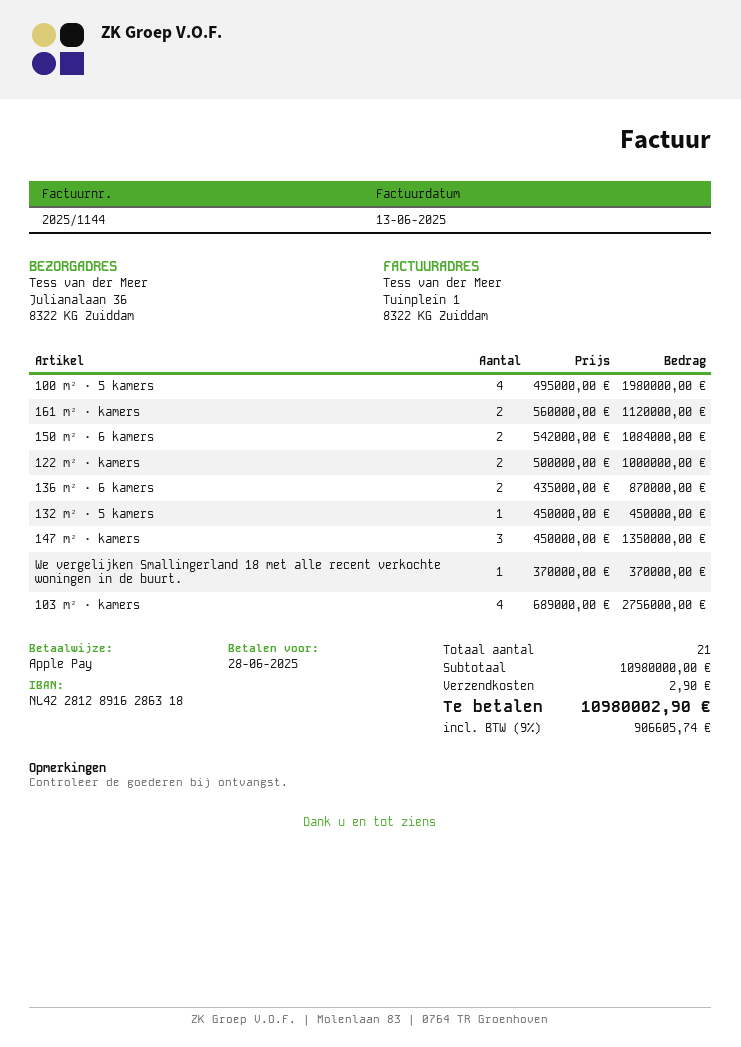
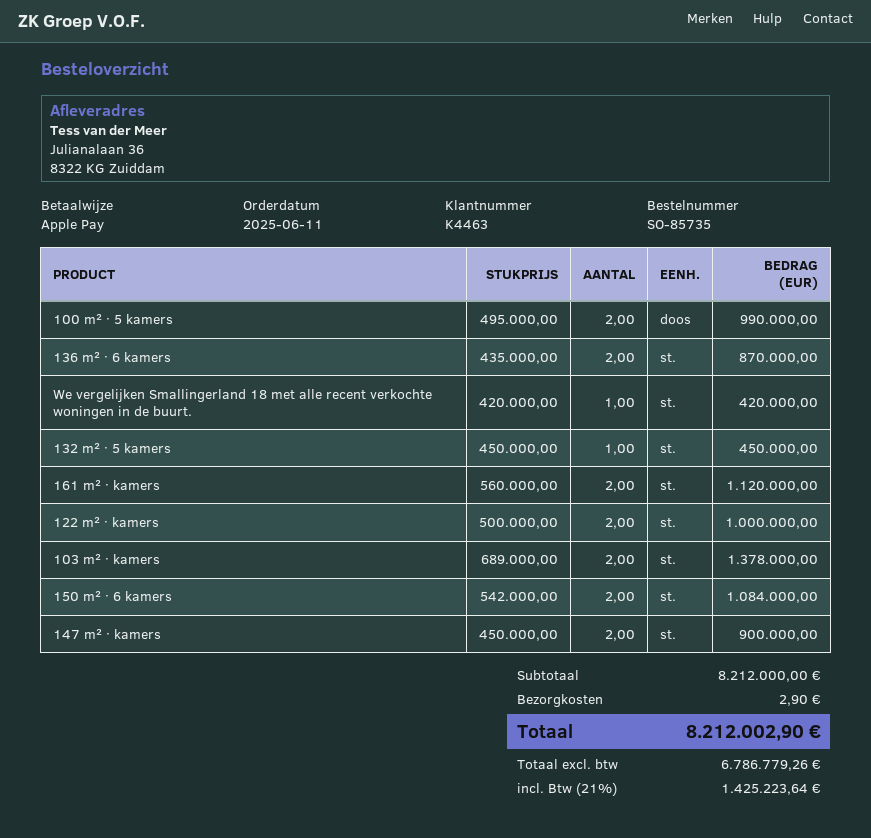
100 m² · 5 kamers: 4 x 495000.00 = 1980000.00 -> 2 x 495000.00 = 990000.00
147 m² · kamers: 3 x 450000.00 = 1350000.00 -> 2 x 450000.00 = 900000.00
We vergelijken Smallingerland 18 met alle recent verkochte woningen in de buurt.: 1 x 370000.00 = 370000.00 -> 1 x 420000.00 = 420000.00
103 m² · kamers: 4 x 689000.00 = 2756000.00 -> 2 x 689000.00 = 1378000.00
subtotal: 10980000.00 -> 8212000.00
tax: 9% = 906605.74 -> 21% = 1425223.64
total: 10980002.90 -> 8212002.90

